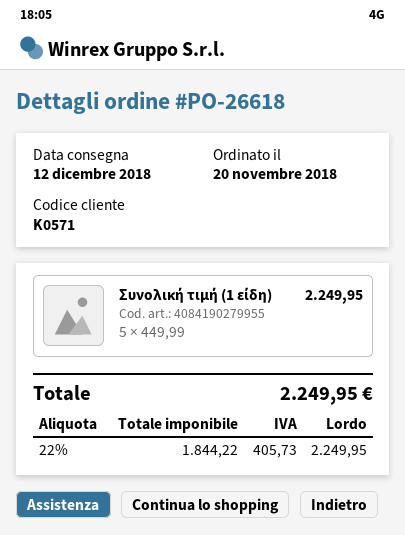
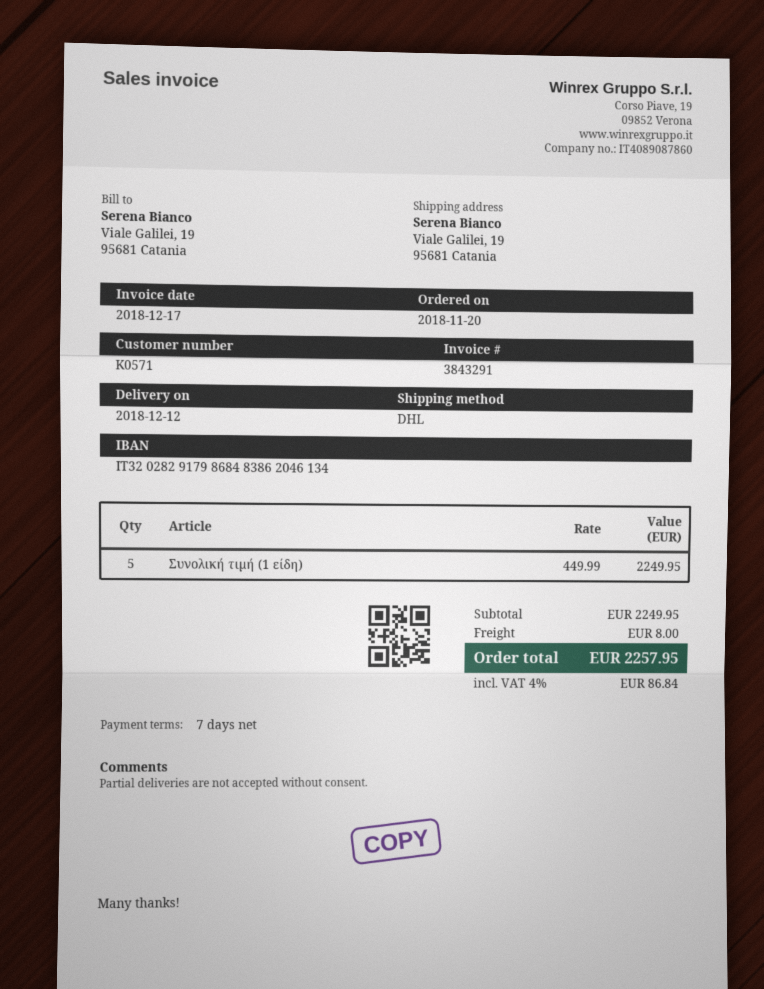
shipping: none -> 8.00
tax: 22% = 405.73 -> 4% = 86.84
total: 2249.95 -> 2257.95

